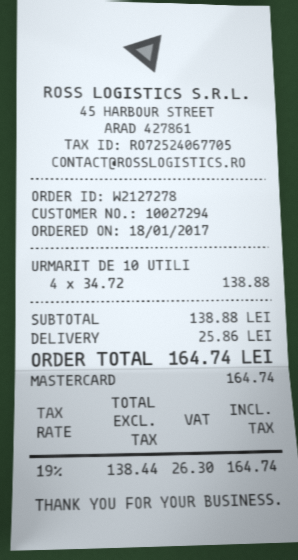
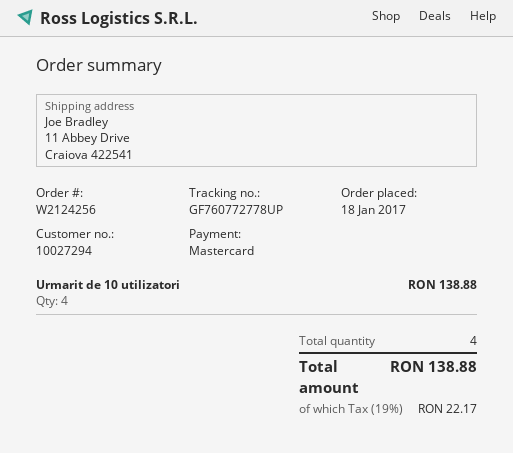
order number: W2127278 -> W2124256
shipping: 25.86 -> none
tax: 19% = 26.30 -> 19% = 22.17
total: 164.74 -> 138.88

